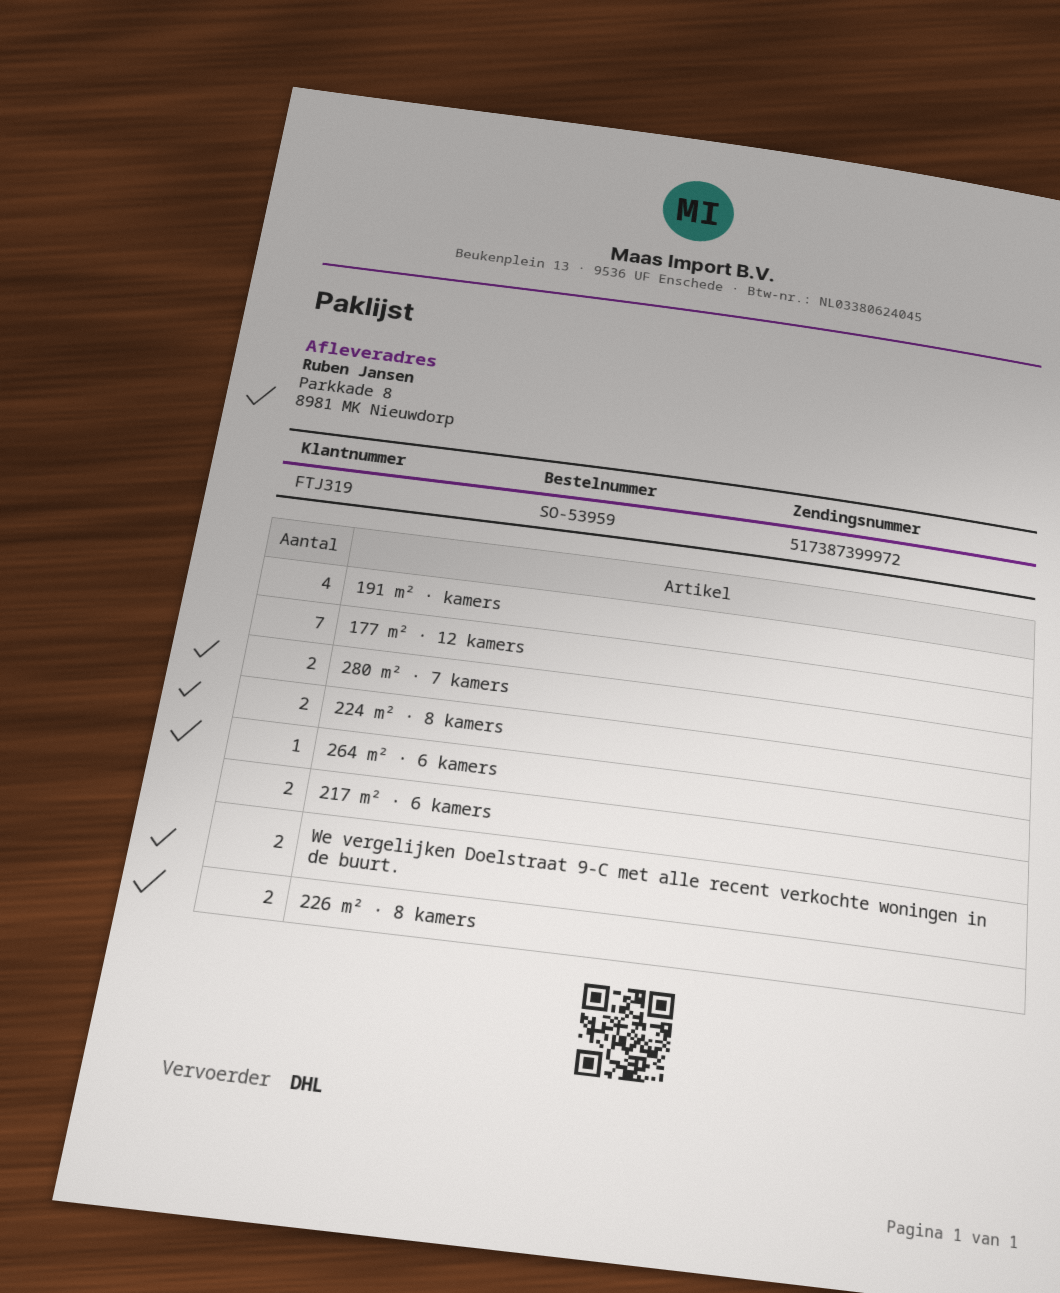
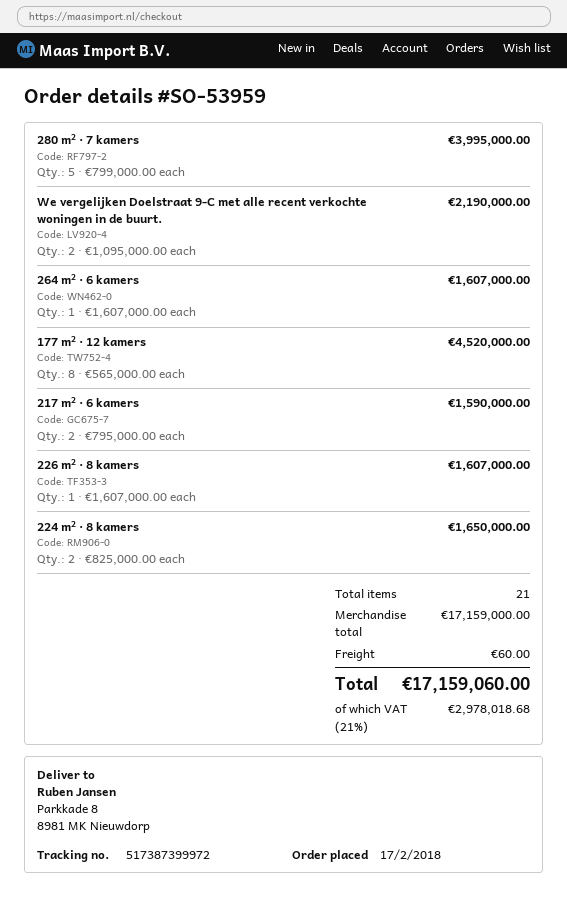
191 m² · kamers: 4 -> none
177 m² · 12 kamers: 7 -> 8
280 m² · 7 kamers: 2 -> 5
226 m² · 8 kamers: 2 -> 1

